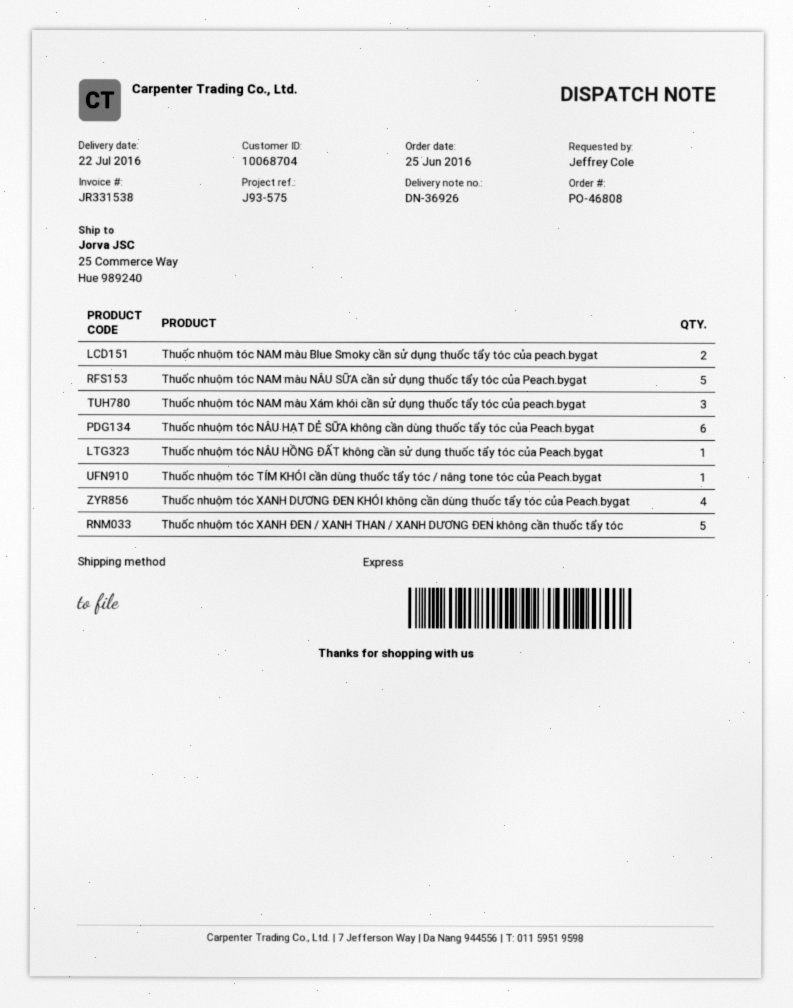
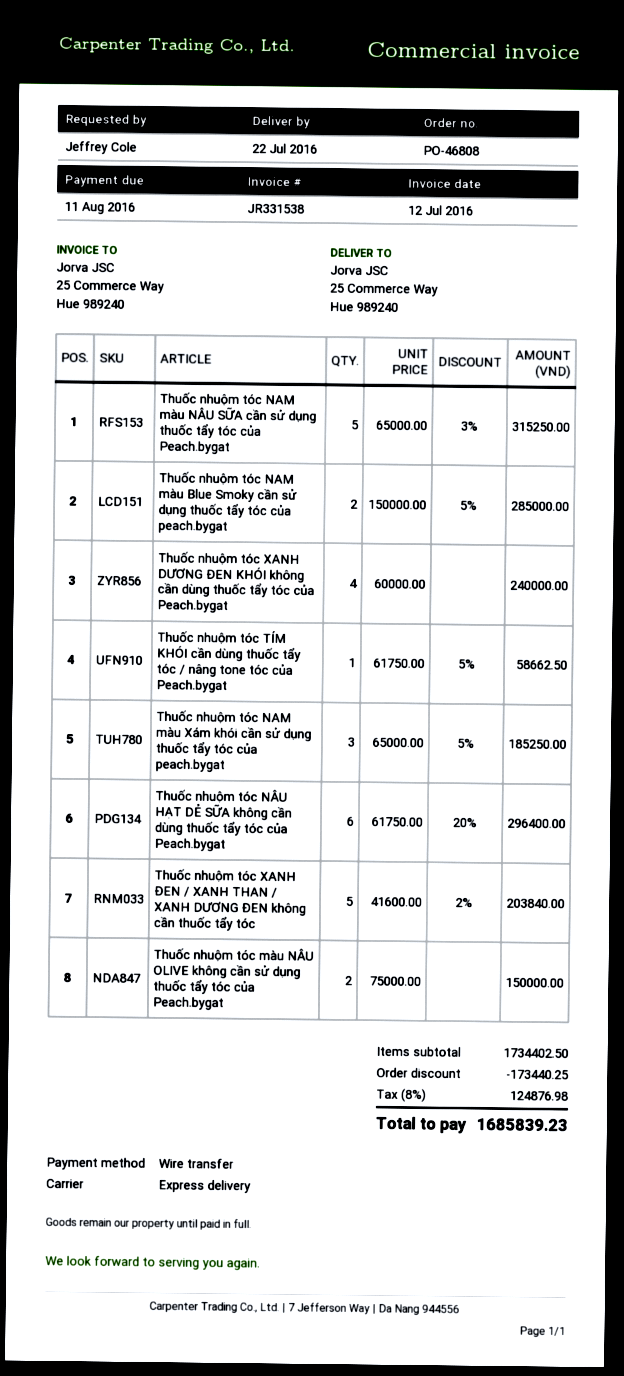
Thuốc nhuộm tóc NÂU HỒNG ĐẤT không cần sử dụng thuốc tẩy tóc của Peach.bygat: 1 -> none
Thuốc nhuộm tóc màu NÂU OLIVE không cần sử dụng thuốc tẩy tóc của Peach.bygat: none -> 2

